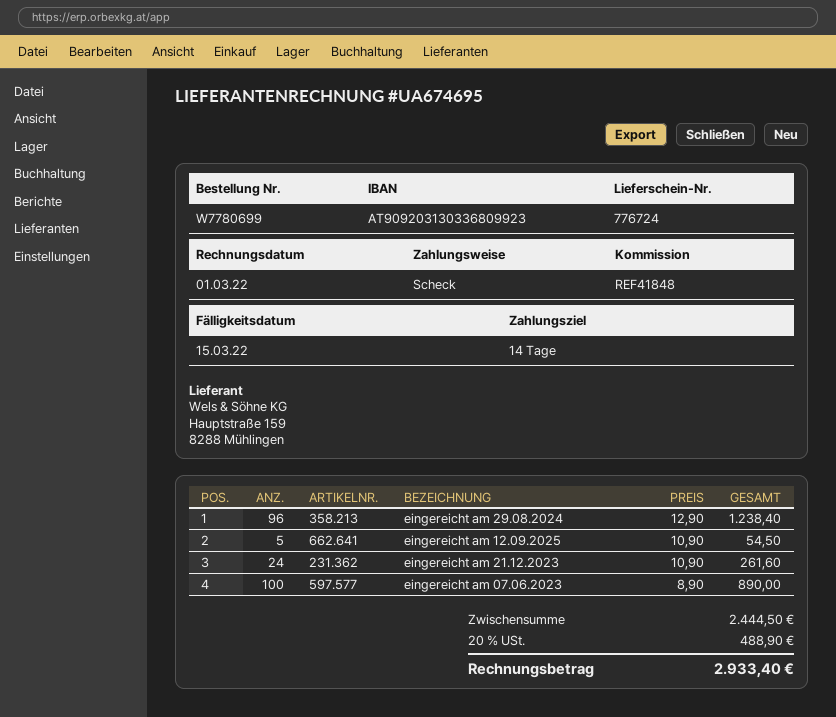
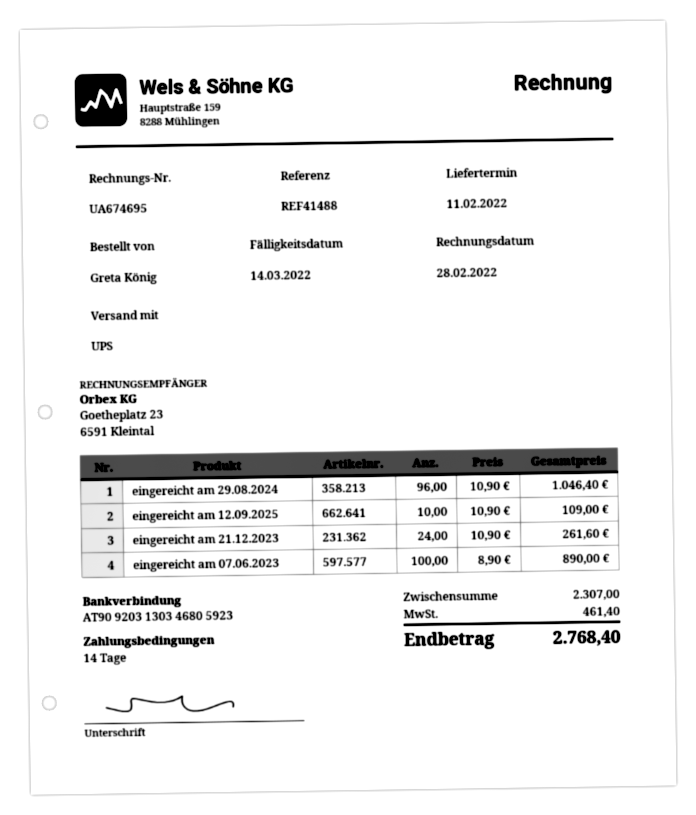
invoice date: 2022-03-01 -> 2022-02-28
due date: 2022-03-15 -> 2022-03-14
reference: REF41848 -> REF41488
bank account: AT909203130336809923 -> AT909203130346805923
eingereicht am 29.08.2024: 96 x 12.90 = 1238.40 -> 96 x 10.90 = 1046.40
eingereicht am 12.09.2025: 5 x 10.90 = 54.50 -> 10 x 10.90 = 109.00
subtotal: 2444.50 -> 2307.00
tax: 488.90 -> 461.40
total: 2933.40 -> 2768.40

